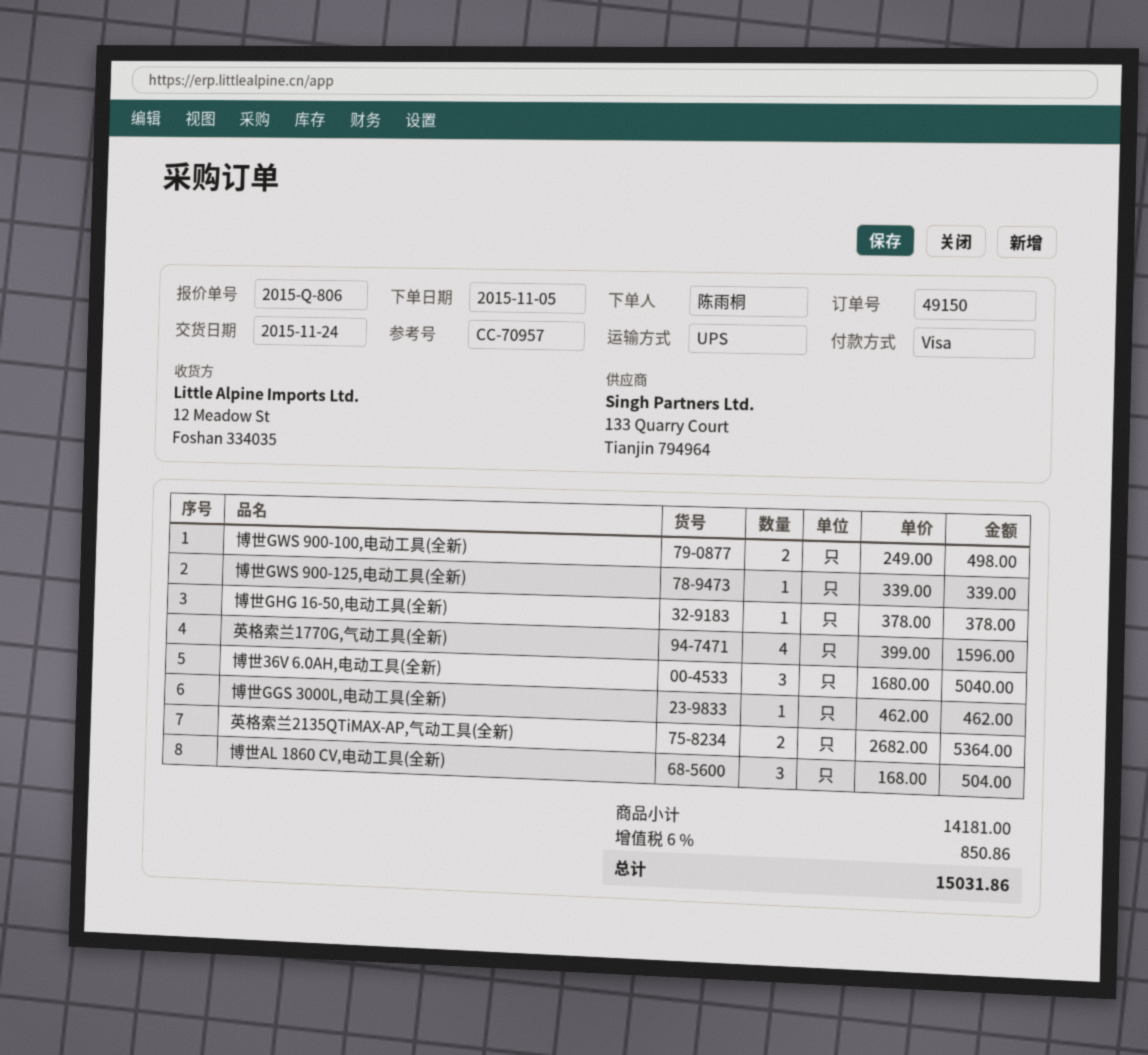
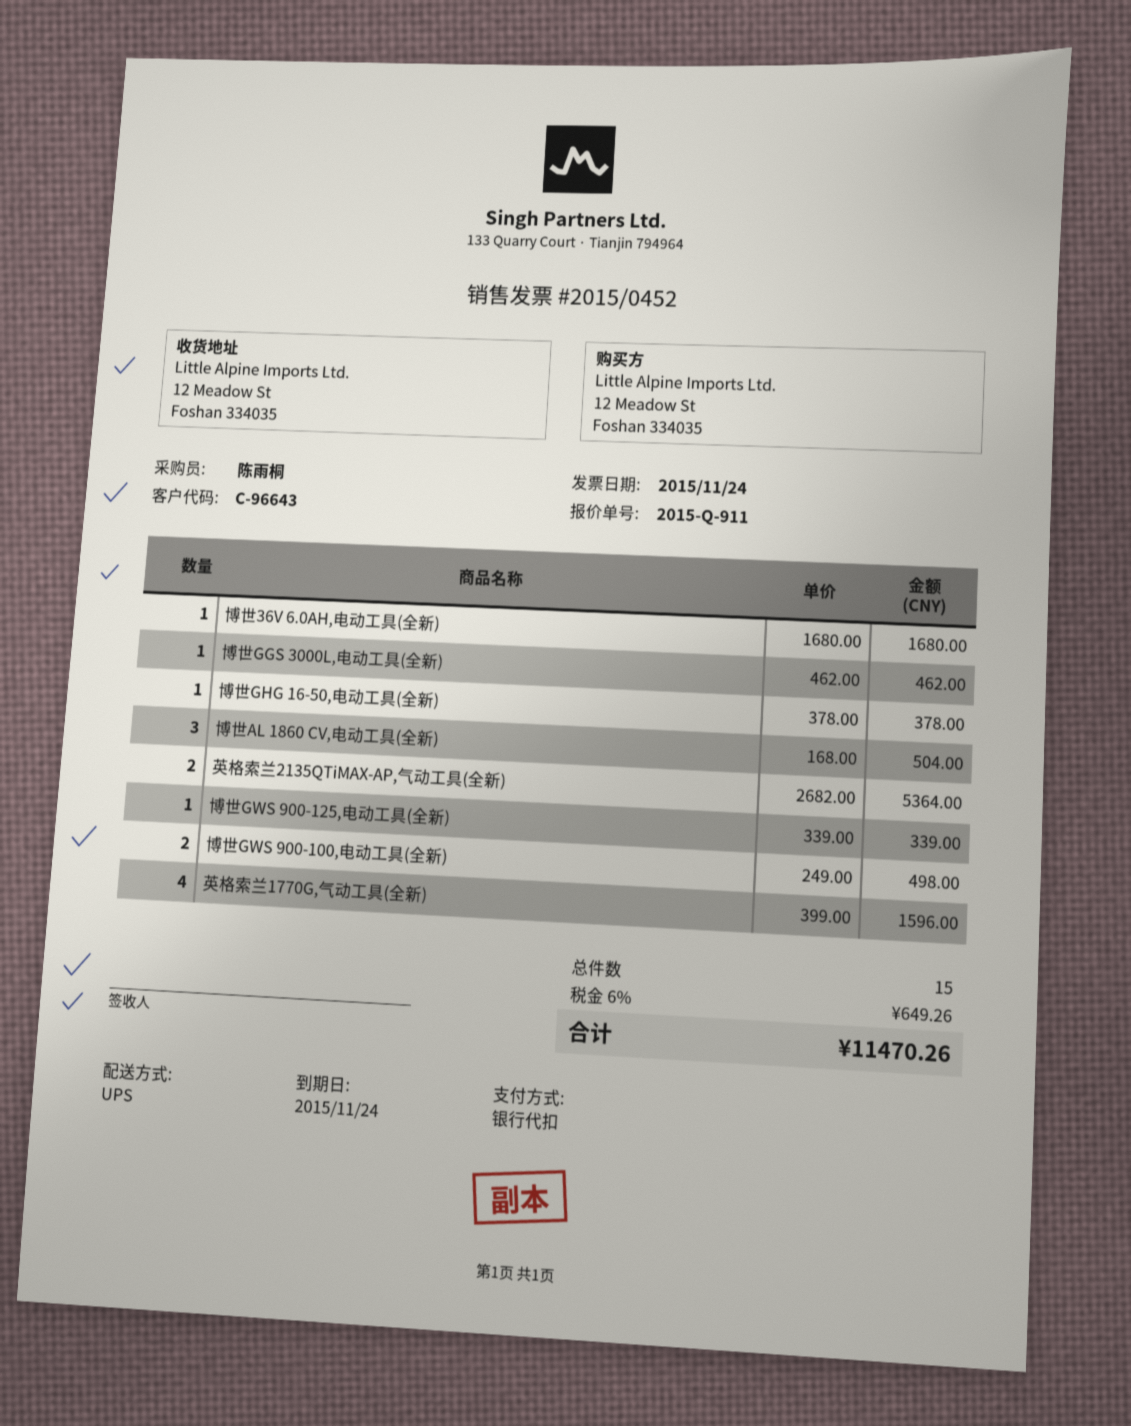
quote number: 2015-Q-806 -> 2015-Q-911
payment method: Visa -> direct debit
博世36V 6.0AH,电动工具(全新): 3 x 1680.00 = 5040.00 -> 1 x 1680.00 = 1680.00
tax: 6% = 850.86 -> 6% = 649.26
total: 15031.86 -> 11470.26

